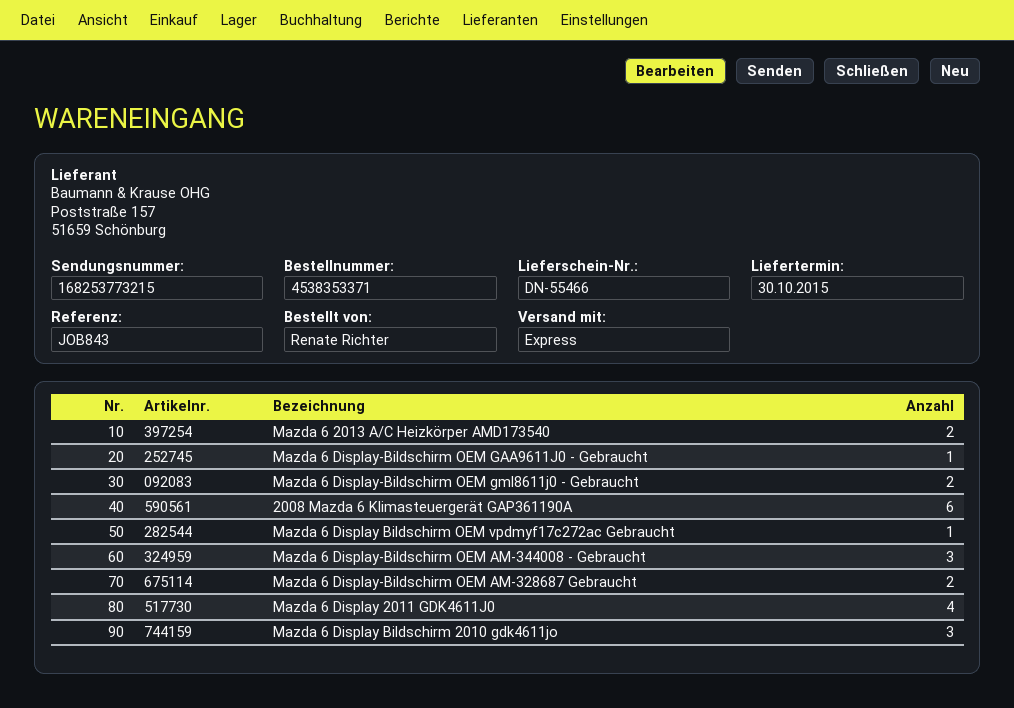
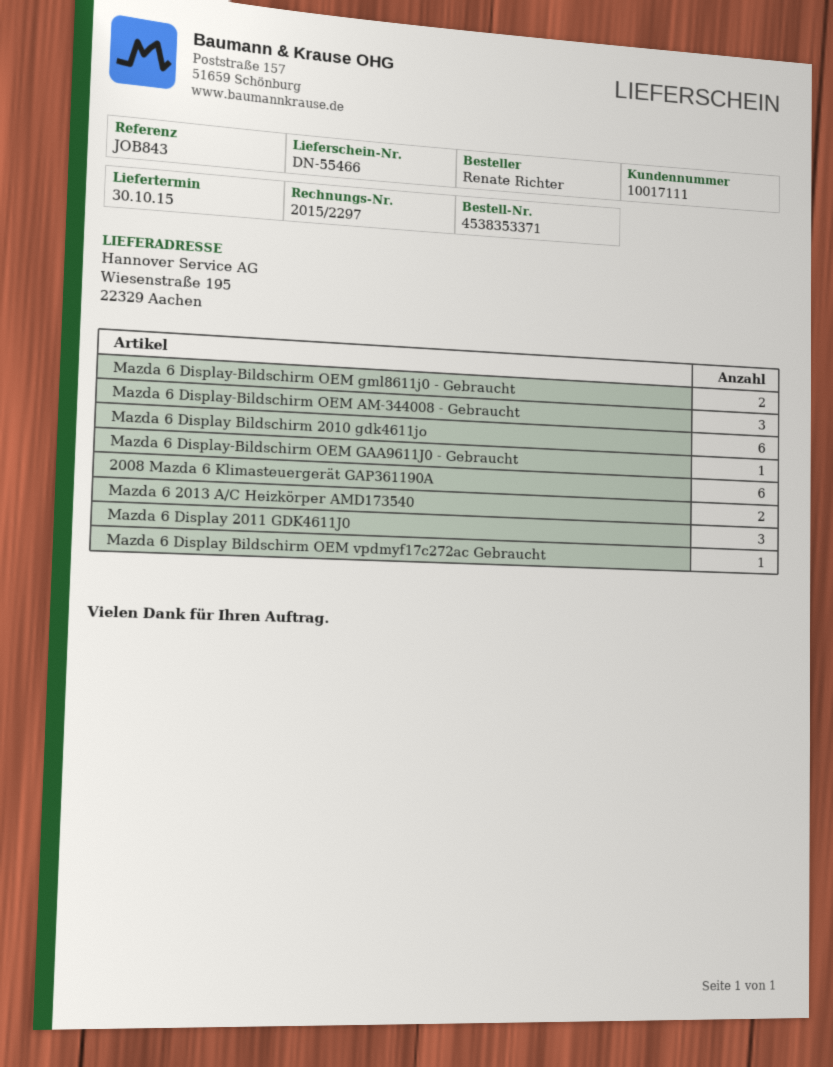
Mazda 6 Display-Bildschirm OEM AM-328687 Gebraucht: 2 -> none
Mazda 6 Display 2011 GDK4611J0: 4 -> 3
Mazda 6 Display Bildschirm 2010 gdk4611jo: 3 -> 6

